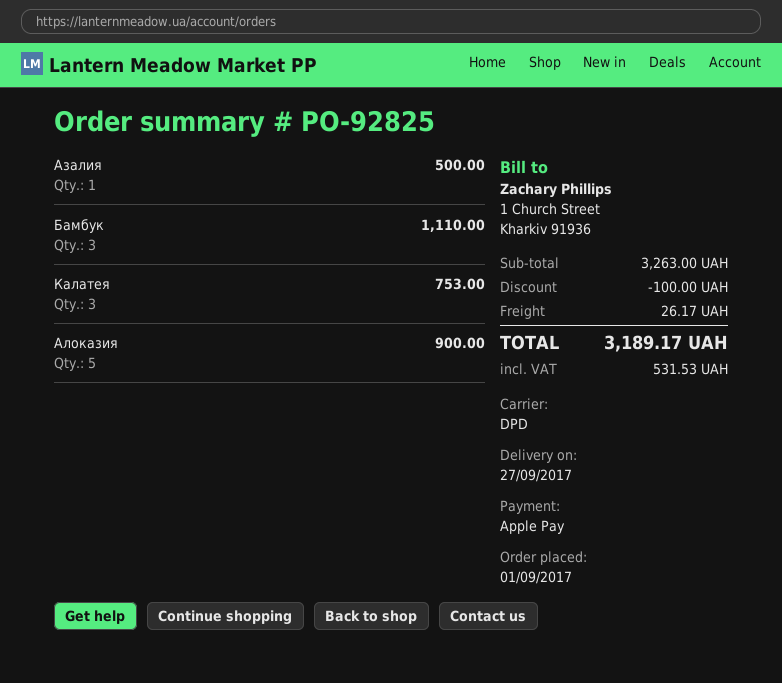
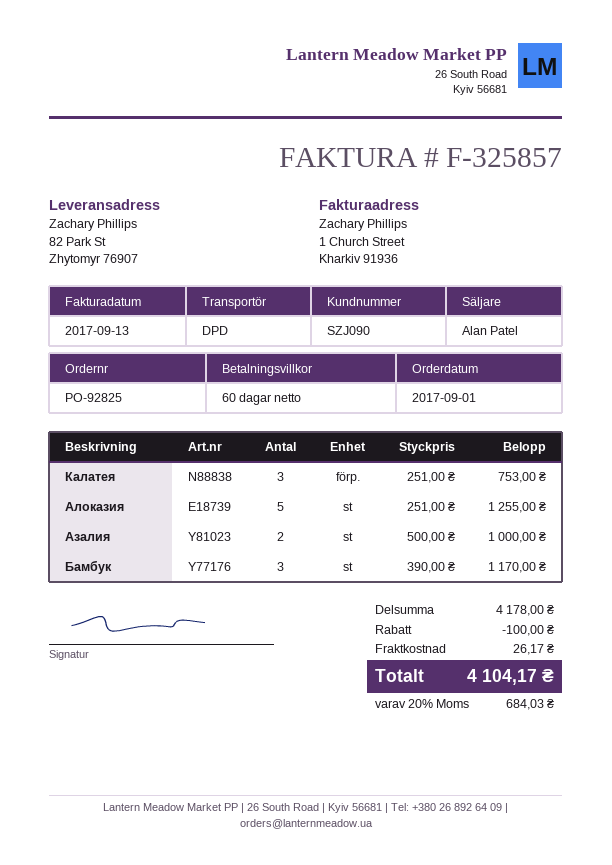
Азалия: 1 for 500.00 -> 2 for 1000.00
Бамбук: 3 for 1110.00 -> 3 for 1170.00
Алоказия: 5 for 900.00 -> 5 for 1255.00
subtotal: 3263.00 -> 4178.00
tax: 531.53 -> 684.03
total: 3189.17 -> 4104.17

